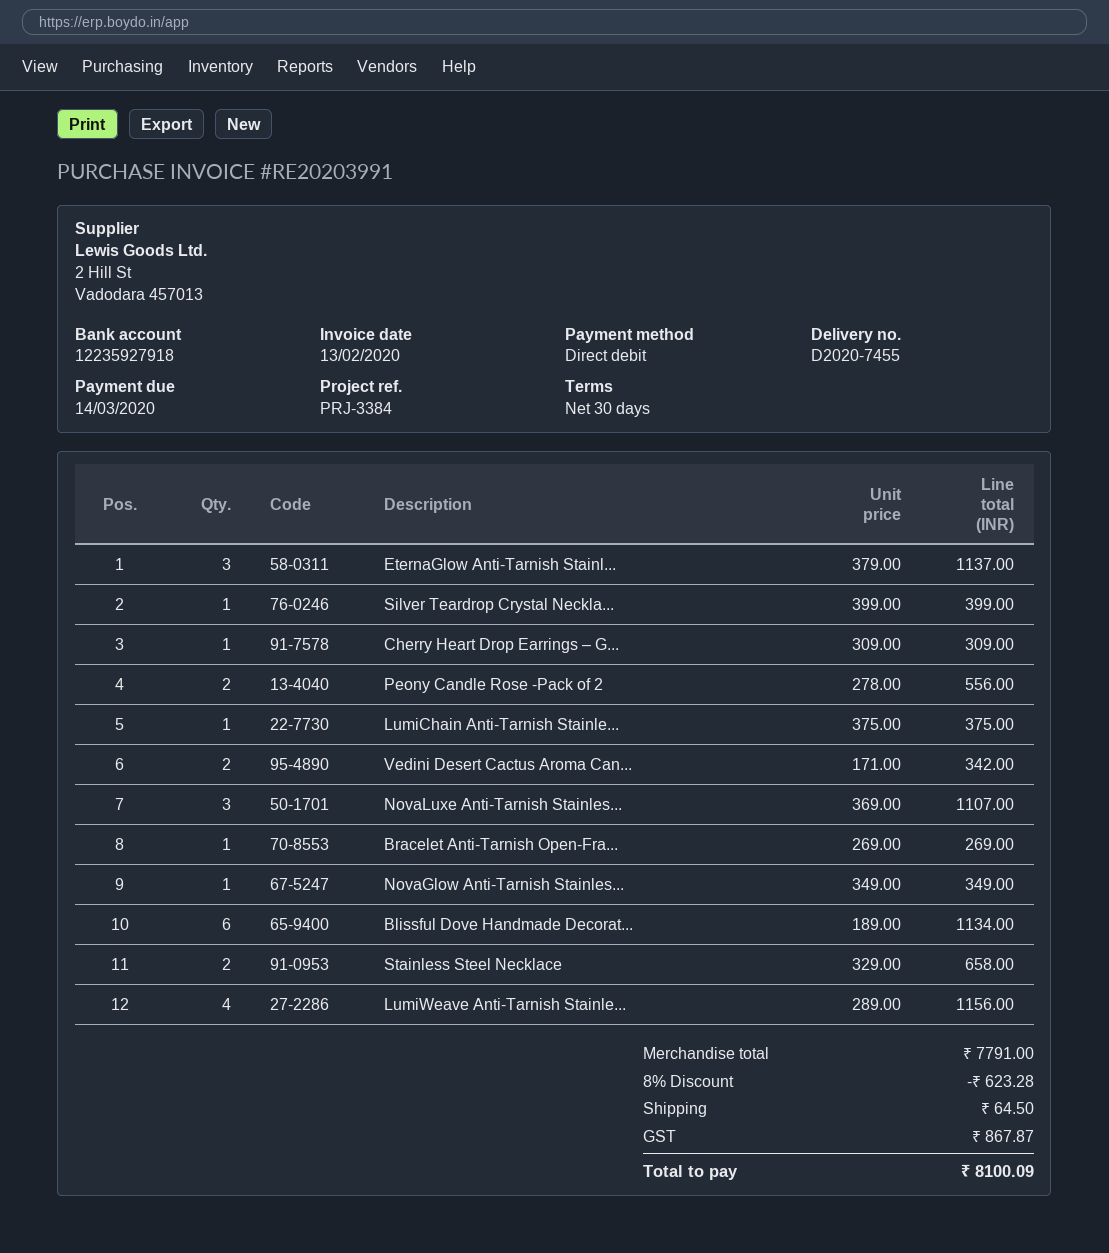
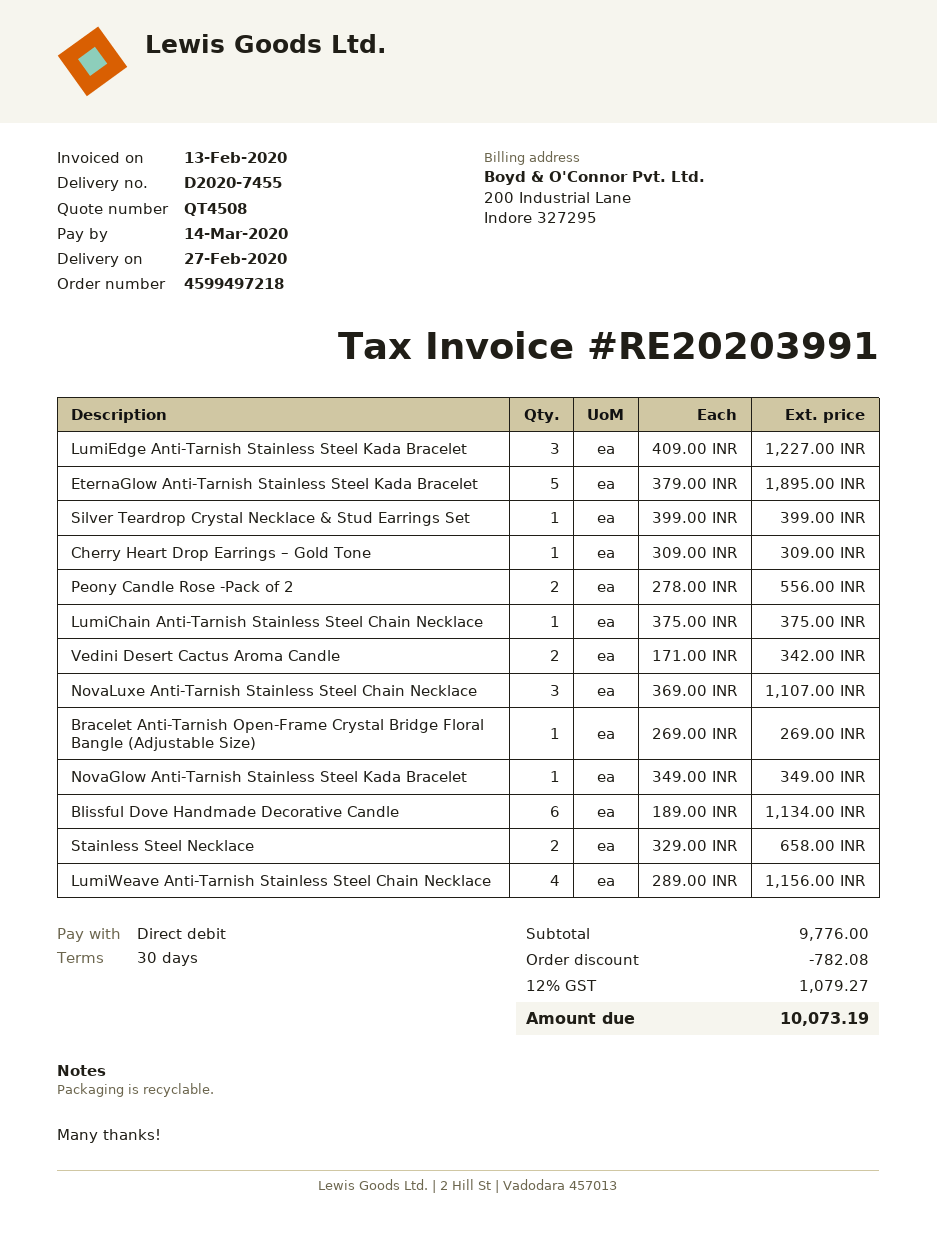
EternaGlow Anti-Tarnish Stainl...: 3 x 379.00 = 1137.00 -> 5 x 379.00 = 1895.00
LumiEdge Anti-Tarnish Stainless Steel Kada Bracelet: none -> 3 x 409.00 = 1227.00
subtotal: 7791.00 -> 9776.00
discount: 623.28 -> 782.08
shipping: 64.50 -> none
tax: 867.87 -> 1079.27
total: 8100.09 -> 10073.19

